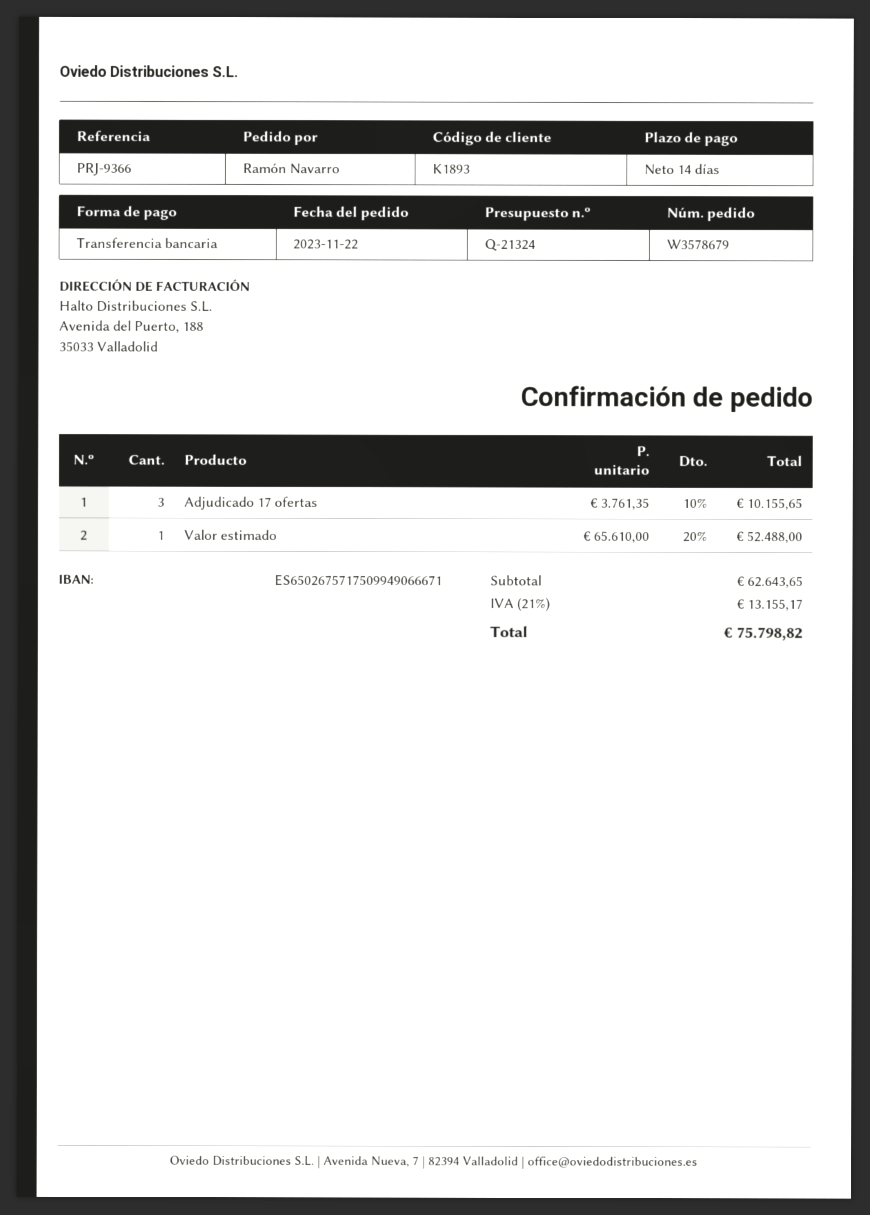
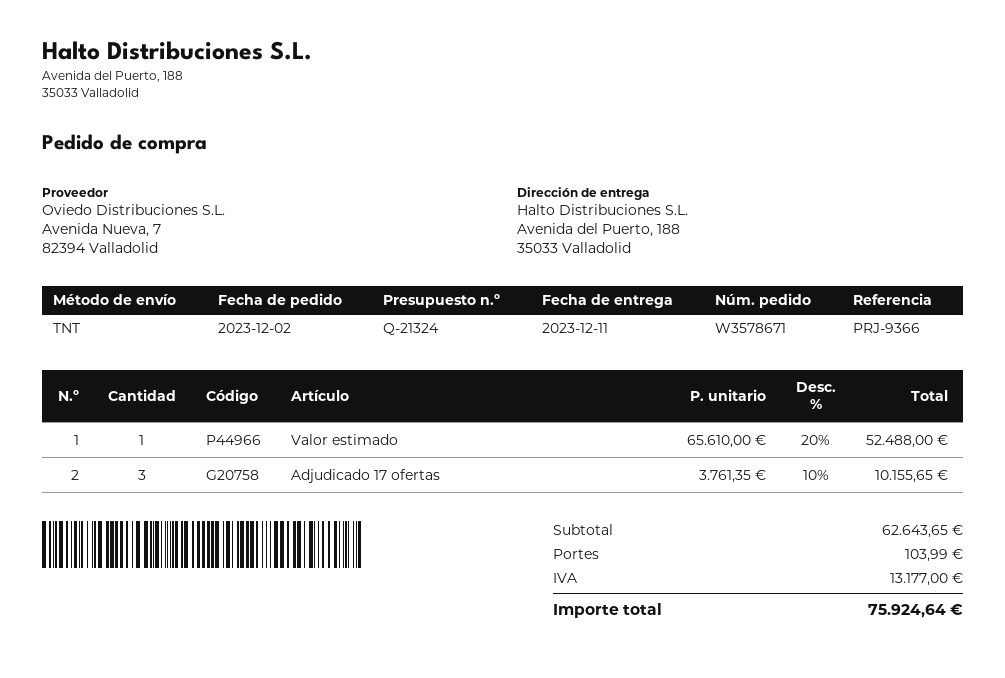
order number: W3578679 -> W3578671
order date: 2023-11-22 -> 2023-12-02
shipping: none -> 103.99
tax: 13155.17 -> 13177.00
total: 75798.82 -> 75924.64

